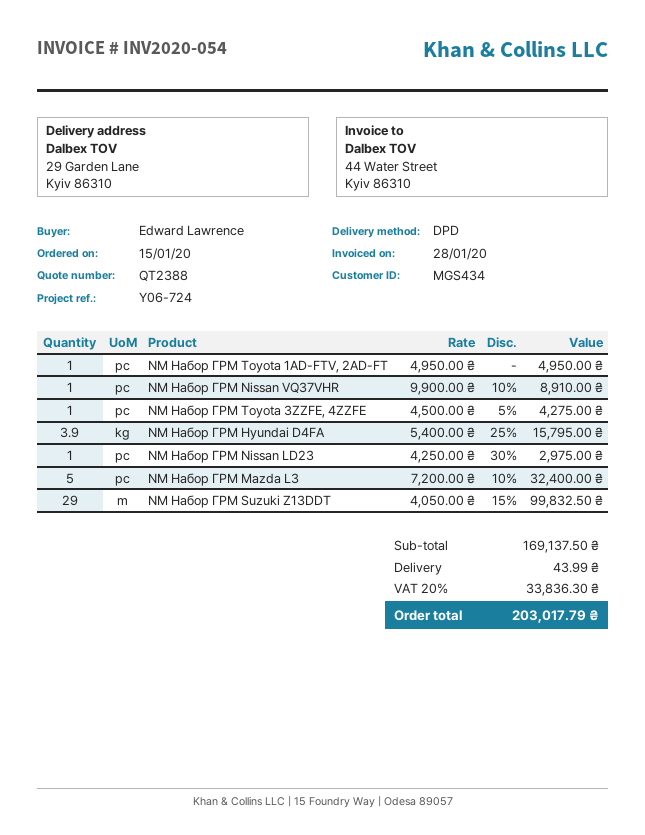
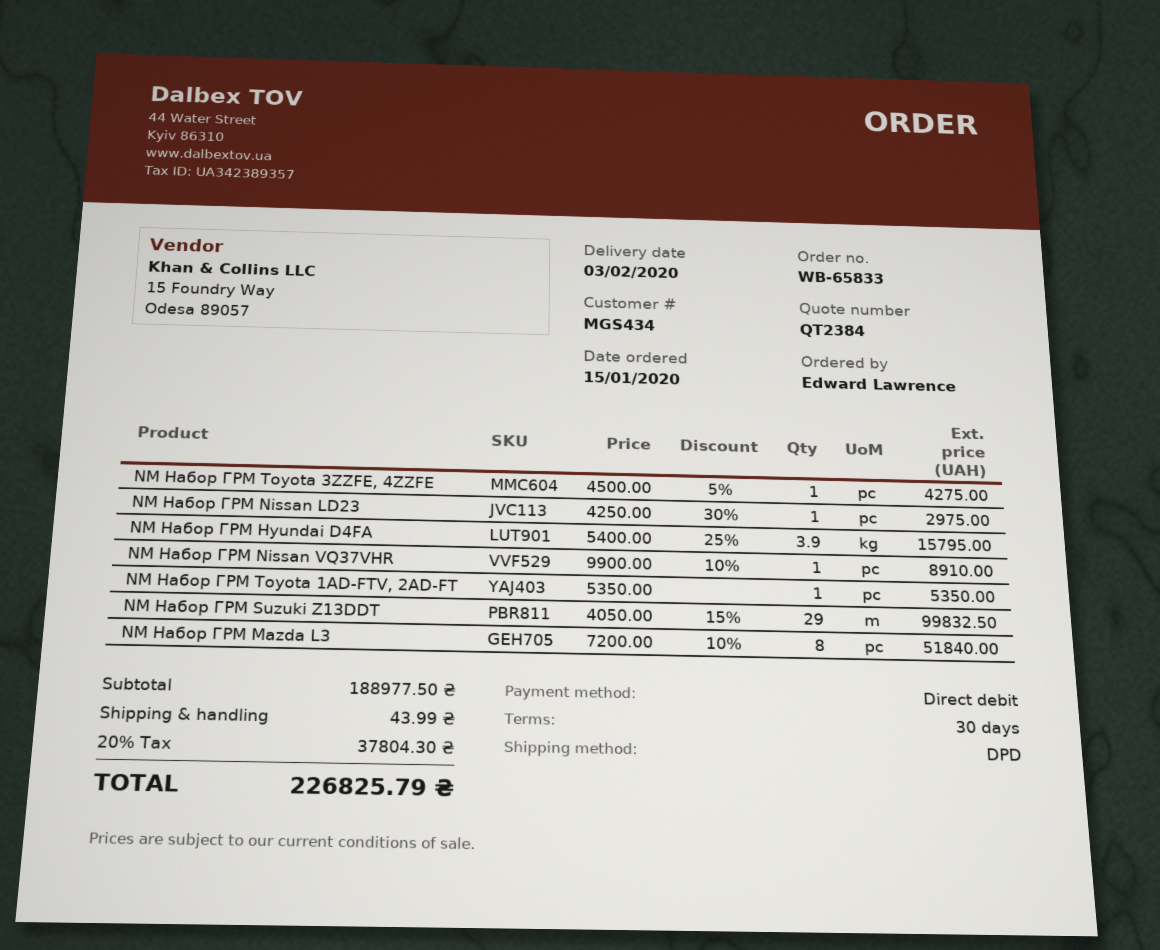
quote number: QT2388 -> QT2384
NM Набор ГРМ Toyota 1AD-FTV, 2AD-FT: 1 x 4950.00 = 4950.00 -> 1 x 5350.00 = 5350.00
NM Набор ГРМ Mazda L3: 5 x 7200.00 - 10% = 32400.00 -> 8 x 7200.00 - 10% = 51840.00
subtotal: 169137.50 -> 188977.50
tax: 20% = 33836.30 -> 20% = 37804.30
total: 203017.79 -> 226825.79

